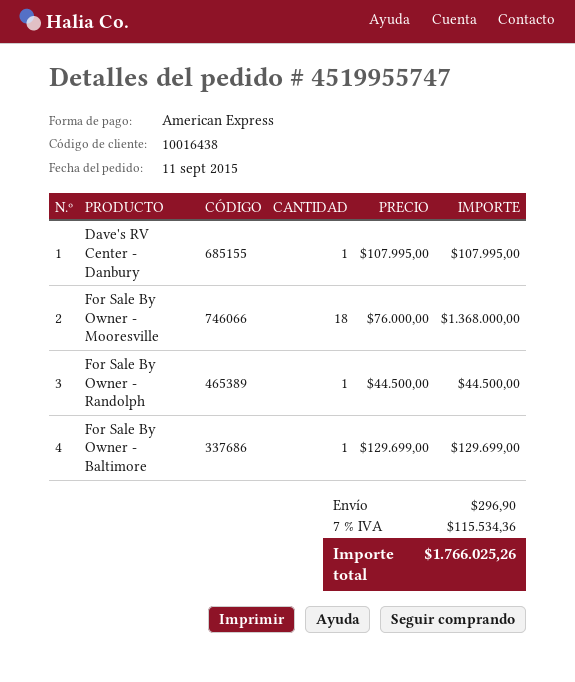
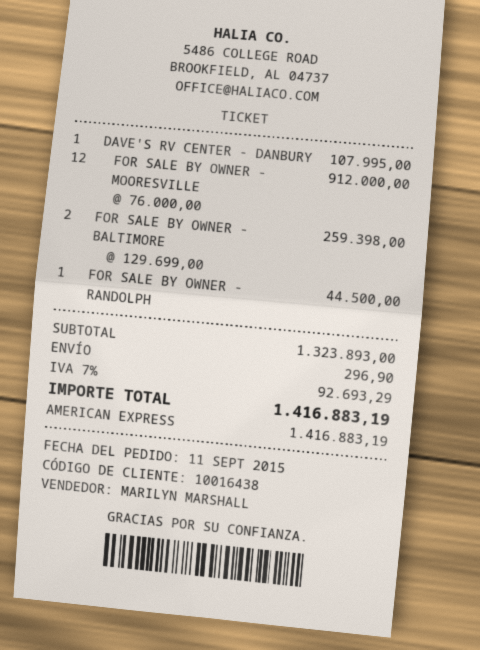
For Sale By Owner - Mooresville: 18 x 76000.00 = 1368000.00 -> 12 x 76000.00 = 912000.00
For Sale By Owner - Baltimore: 1 x 129699.00 = 129699.00 -> 2 x 129699.00 = 259398.00
tax: 7% = 115534.36 -> 7% = 92693.29
total: 1766025.26 -> 1416883.19

